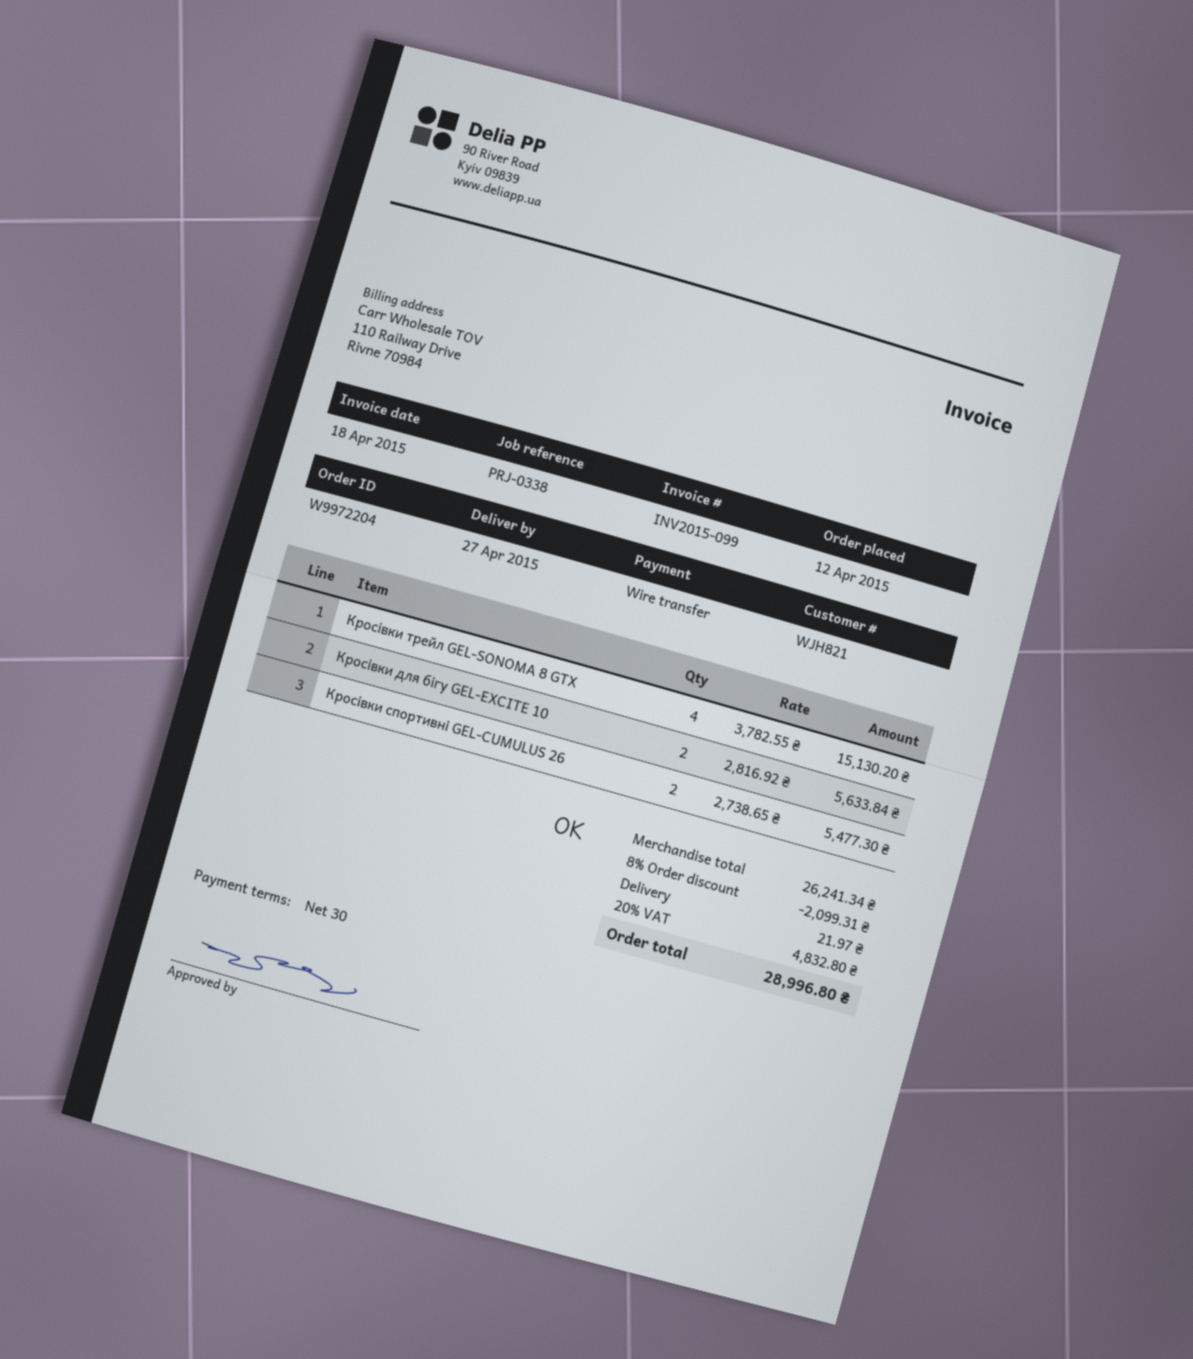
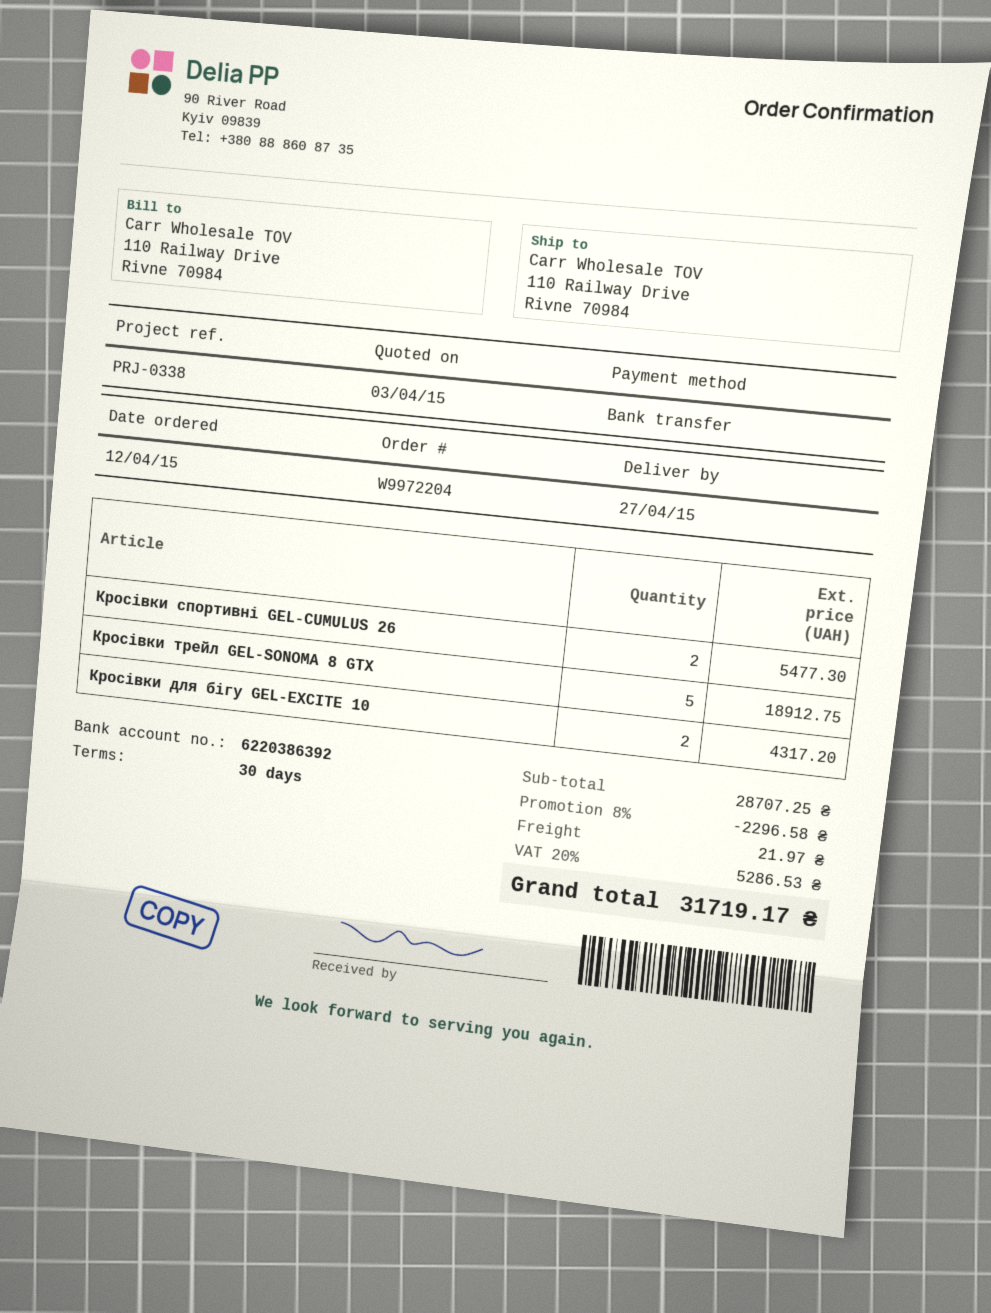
Кросівки трейл GEL-SONOMA 8 GTX: 4 for 15130.20 -> 5 for 18912.75
Кросівки для бігу GEL-EXCITE 10: 2 for 5633.84 -> 2 for 4317.20
subtotal: 26241.34 -> 28707.25
discount: 8% = 2099.31 -> 8% = 2296.58
tax: 20% = 4832.80 -> 20% = 5286.53
total: 28996.80 -> 31719.17

